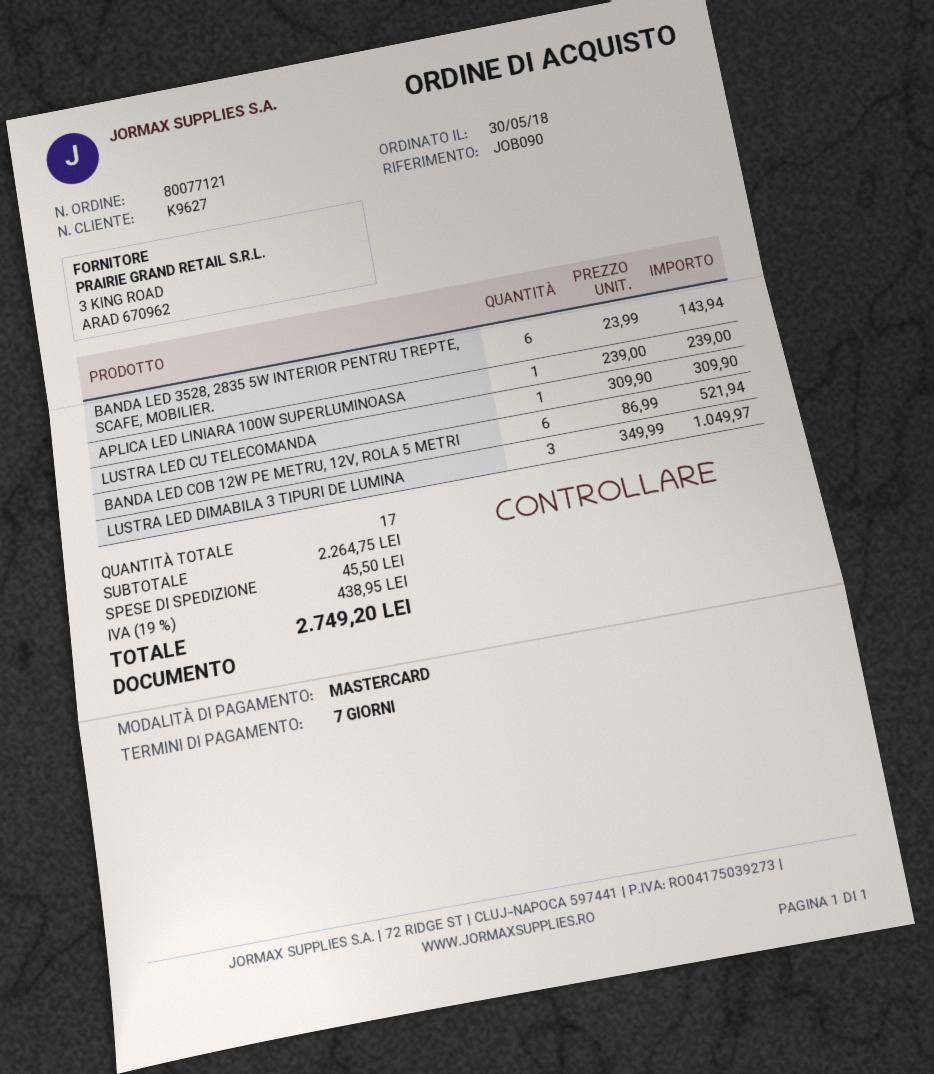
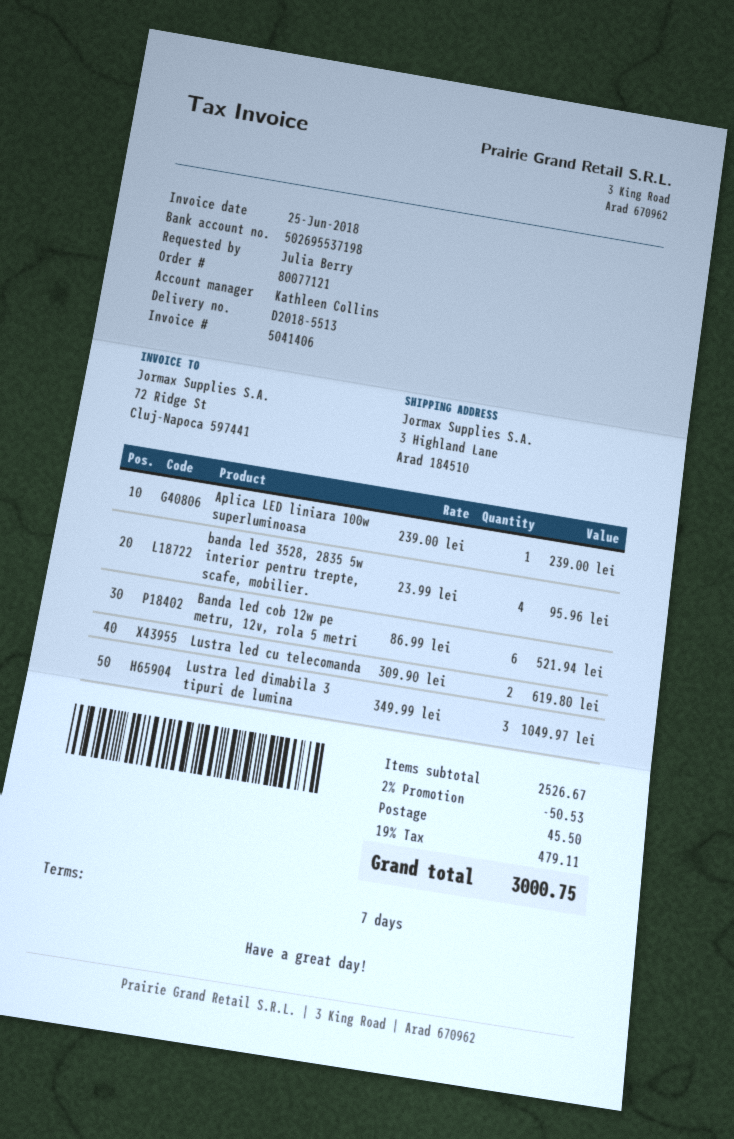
BANDA LED 3528, 2835 5W INTERIOR PENTRU TREPTE, SCAFE, MOBILIER.: 6 x 23.99 = 143.94 -> 4 x 23.99 = 95.96
LUSTRA LED CU TELECOMANDA: 1 x 309.90 = 309.90 -> 2 x 309.90 = 619.80
subtotal: 2264.75 -> 2526.67
discount: none -> 2% = 50.53
tax: 19% = 438.95 -> 19% = 479.11
total: 2749.20 -> 3000.75

